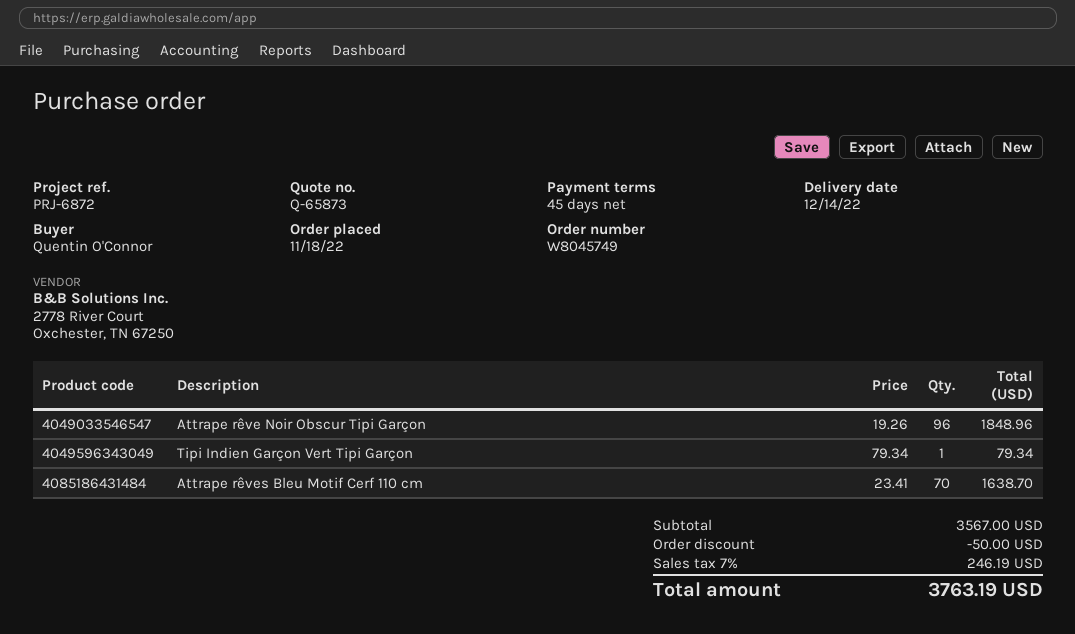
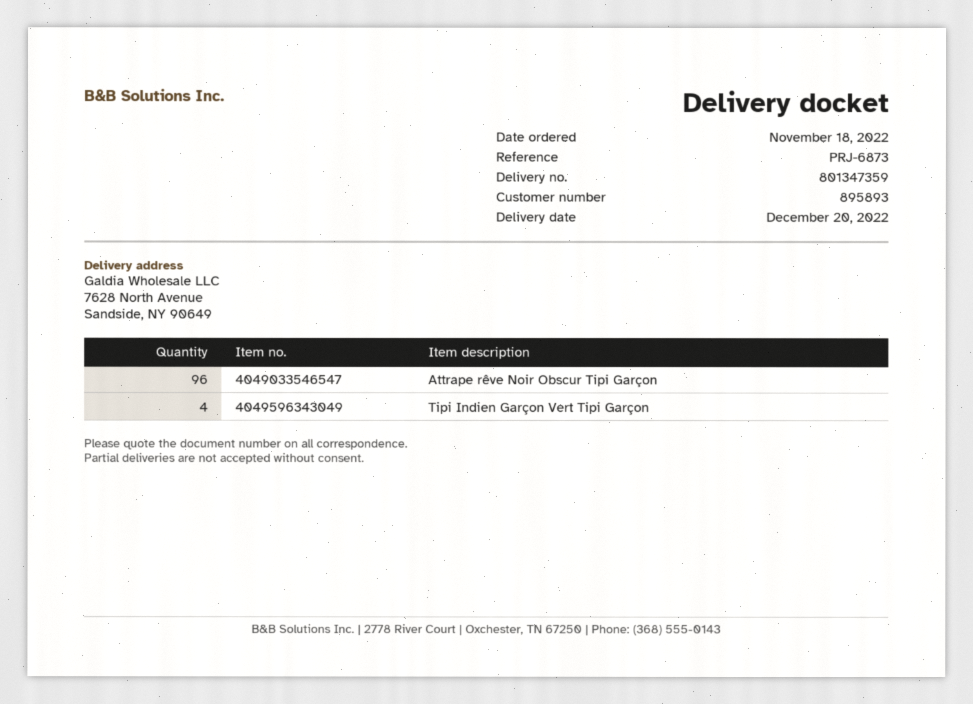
delivery date: 2022-12-14 -> 2022-12-20
reference: PRJ-6872 -> PRJ-6873
Tipi Indien Garçon Vert Tipi Garçon: 1 -> 4
Attrape rêves Bleu Motif Cerf 110 cm: 70 -> none

